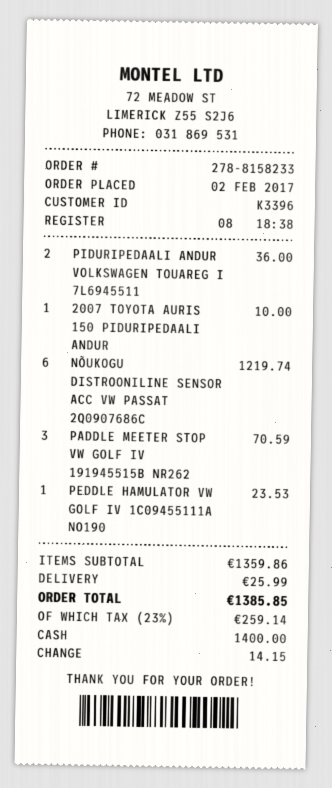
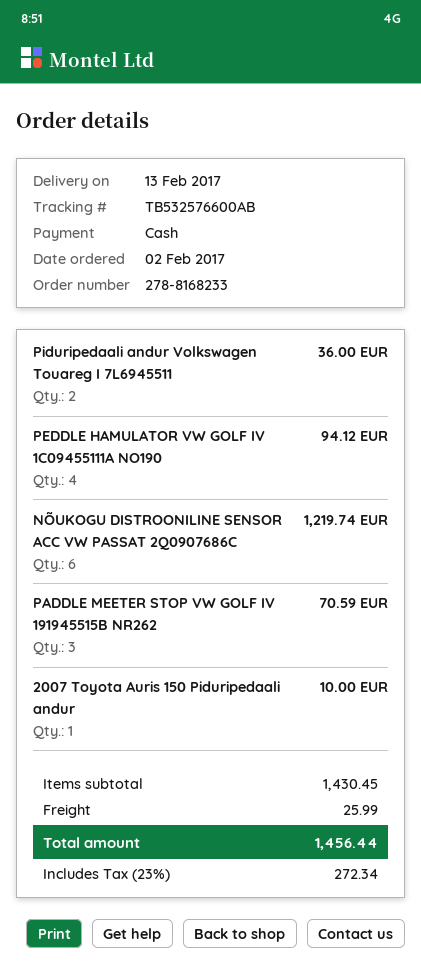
order number: 278-8158233 -> 278-8168233
PEDDLE HAMULATOR VW GOLF IV 1C09455111A NO190: 1 for 23.53 -> 4 for 94.12
subtotal: 1359.86 -> 1430.45
tax: 23% = 259.14 -> 23% = 272.34
total: 1385.85 -> 1456.44

